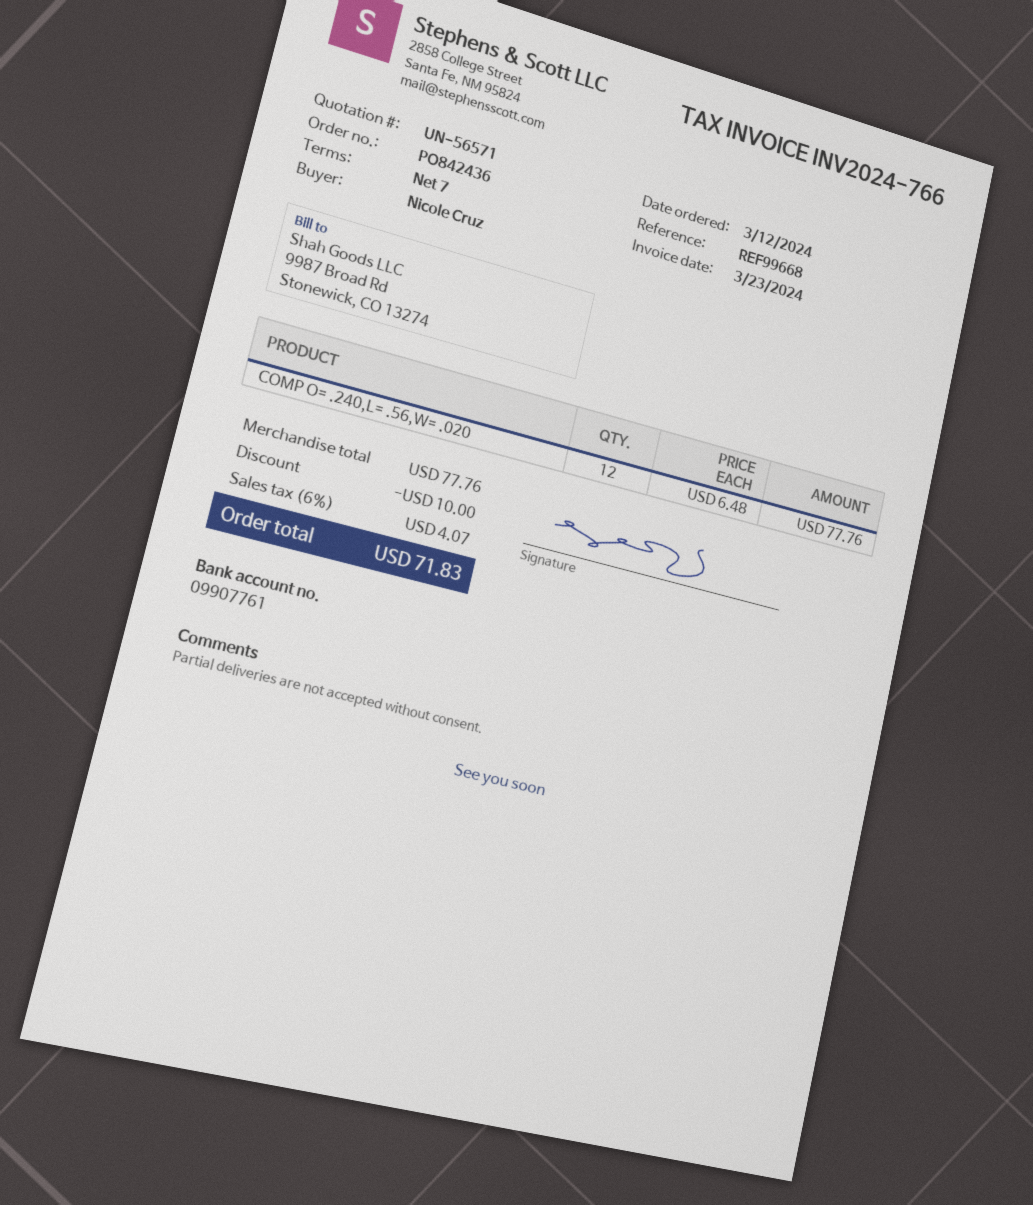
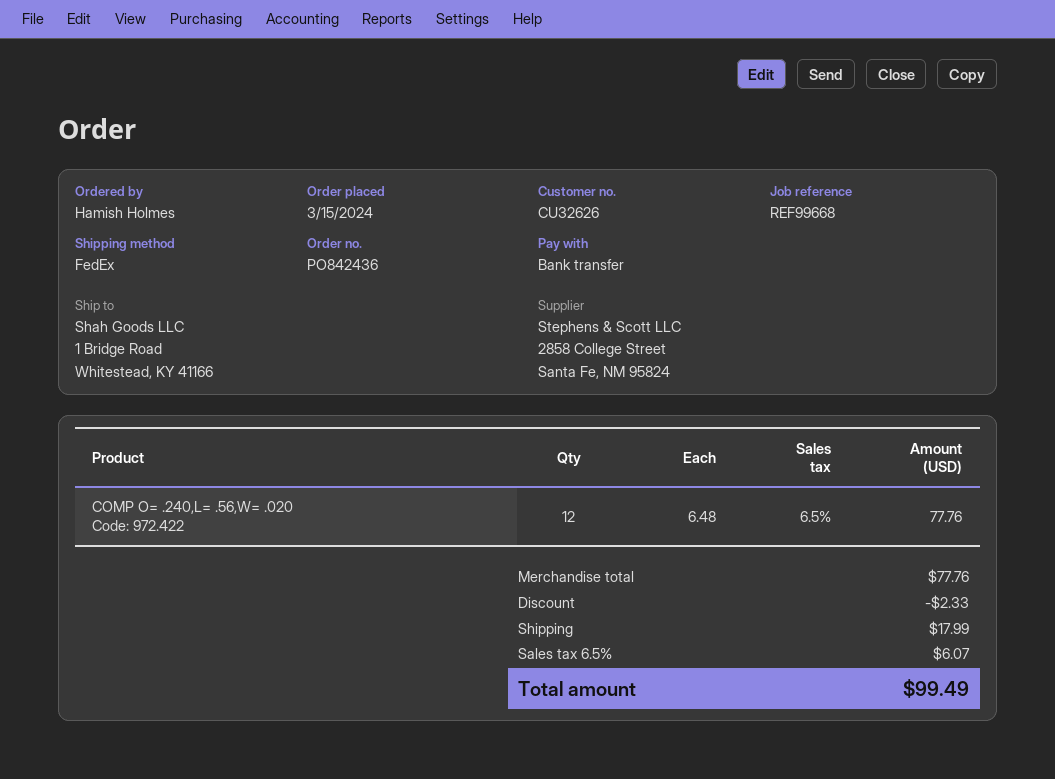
order date: 2024-03-12 -> 2024-03-15
ordered by: Nicole Cruz -> Hamish Holmes
discount: 10.00 -> 2.33
shipping: none -> 17.99
tax: 6% = 4.07 -> 6.5% = 6.07
total: 71.83 -> 99.49

